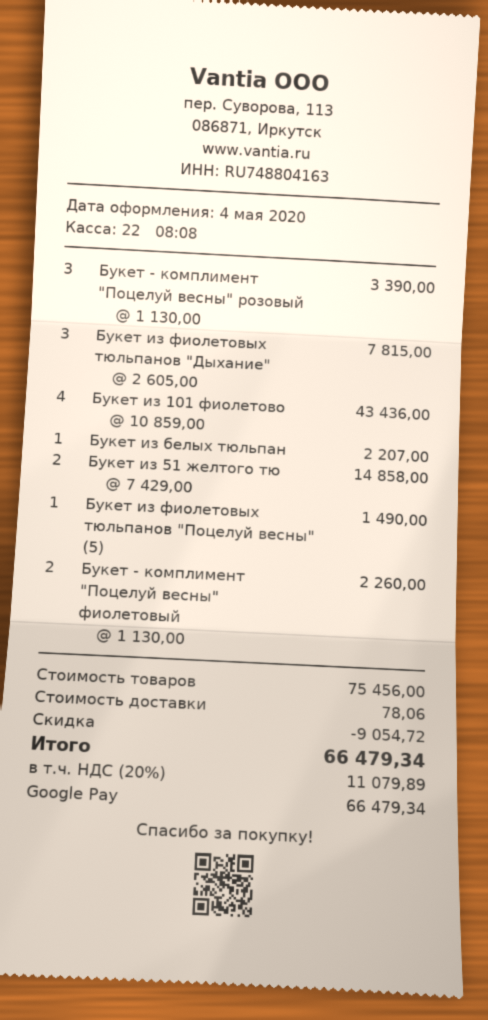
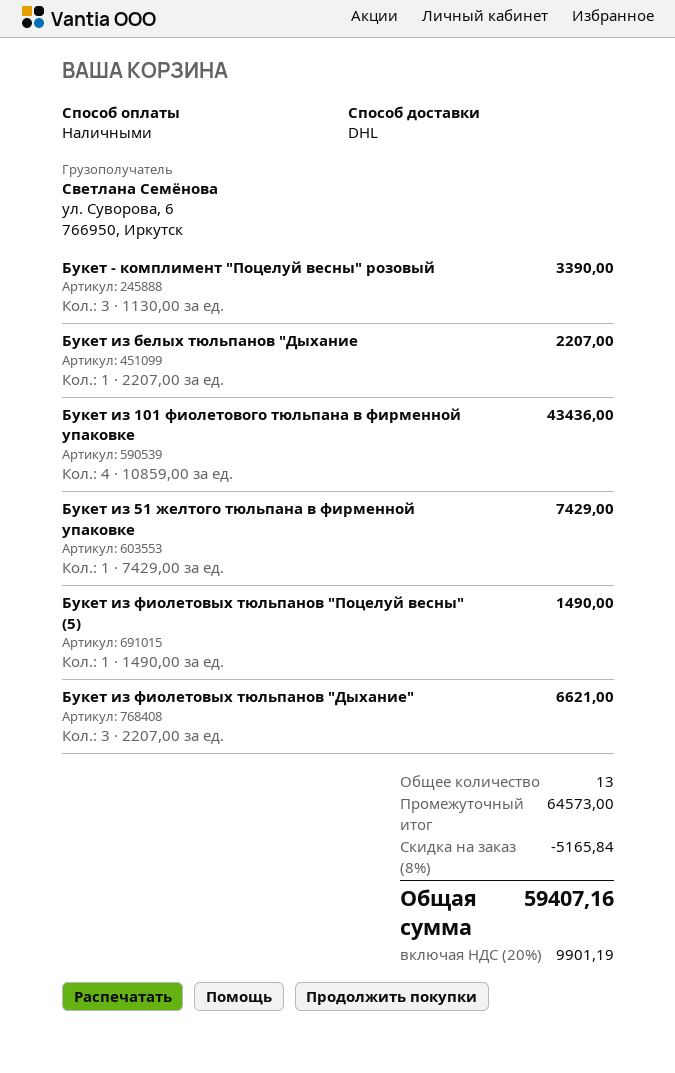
payment method: Google Pay -> cash
Букет из фиолетовых тюльпанов "Дыхание": 3 x 2605.00 = 7815.00 -> 3 x 2207.00 = 6621.00
Букет из 51 желтого тю: 2 x 7429.00 = 14858.00 -> 1 x 7429.00 = 7429.00
Букет - комплимент "Поцелуй весны" фиолетовый: 2 x 1130.00 = 2260.00 -> none
subtotal: 75456.00 -> 64573.00
discount: 9054.72 -> 5165.84
shipping: 78.06 -> none
tax: 20% = 11079.89 -> 20% = 9901.19
total: 66479.34 -> 59407.16

